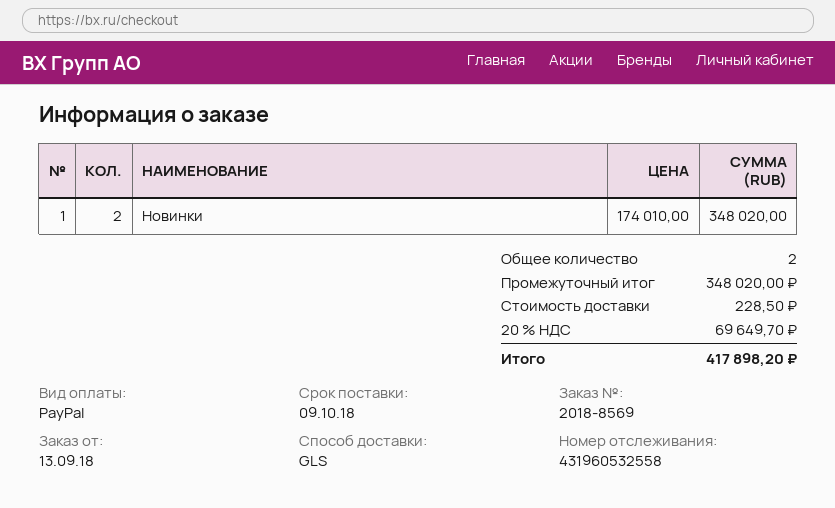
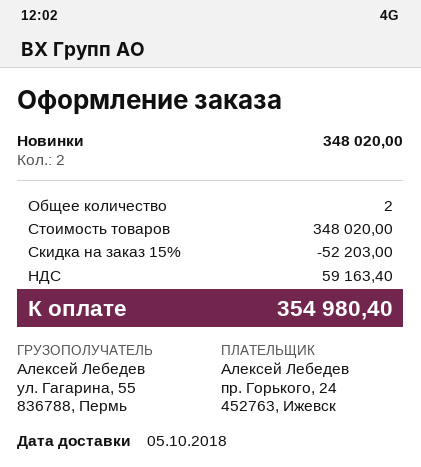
delivery date: 2018-10-09 -> 2018-10-05
discount: none -> 15% = 52203.00
shipping: 228.50 -> none
tax: 69649.70 -> 59163.40
total: 417898.20 -> 354980.40

